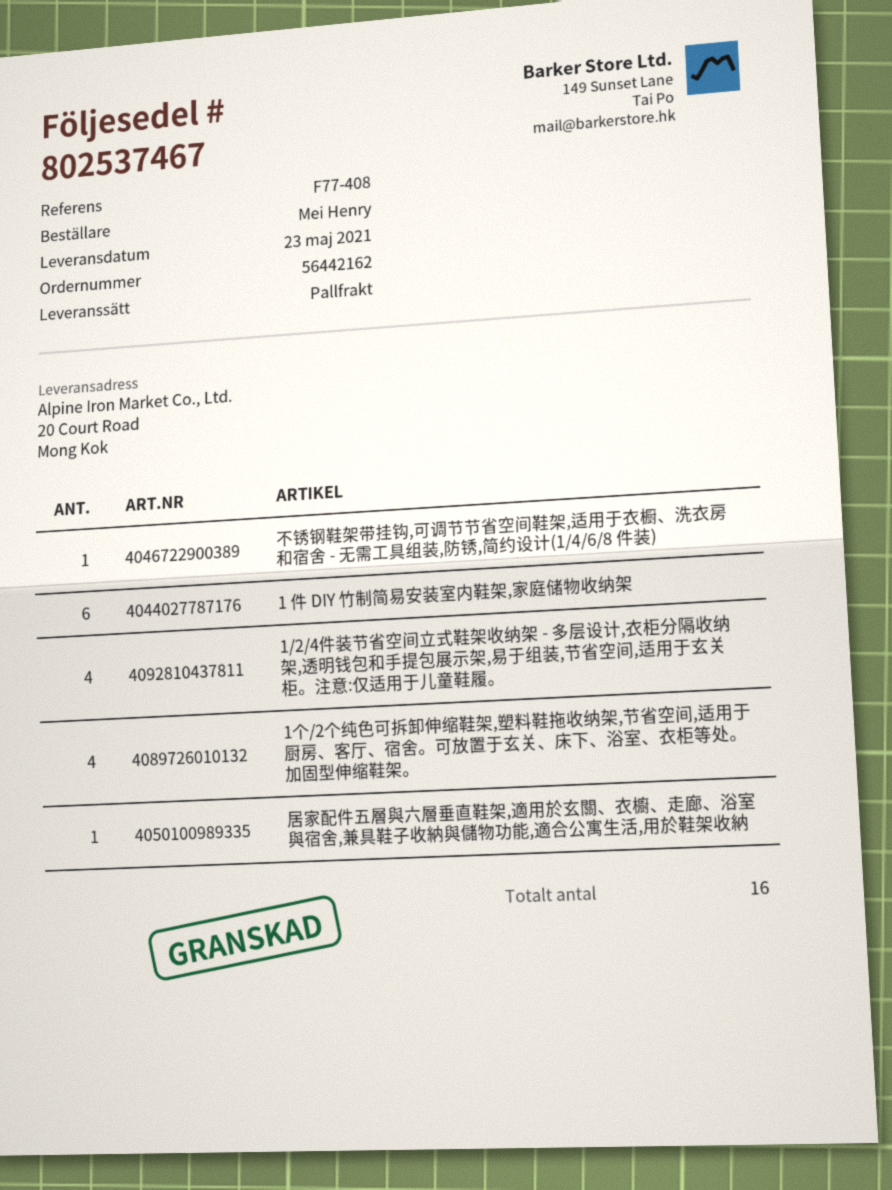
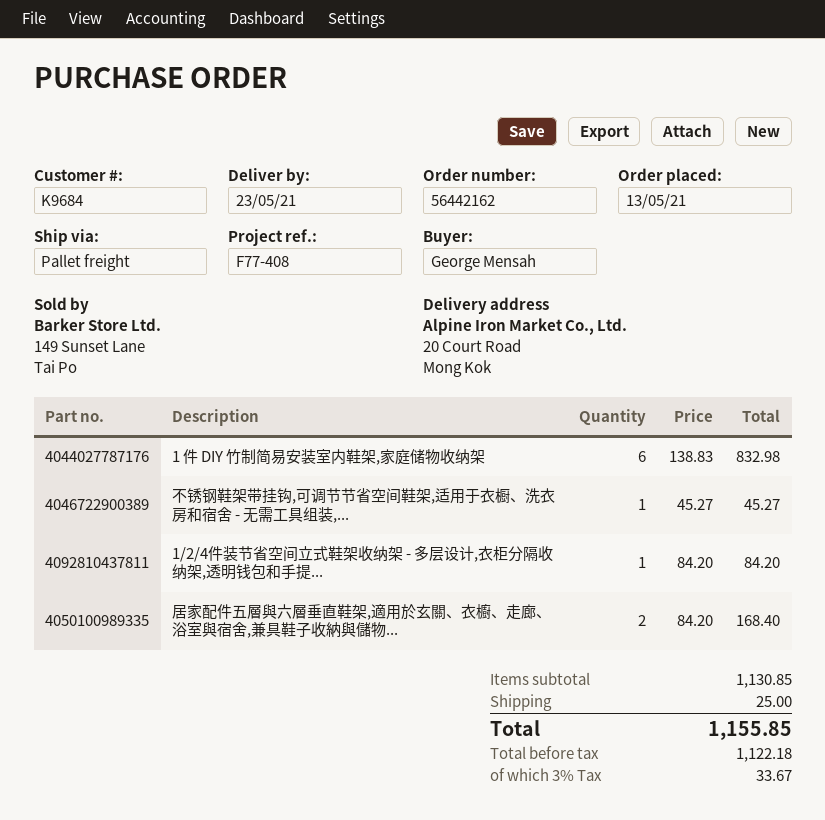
ordered by: Mei Henry -> George Mensah
1/2/4件装节省空间立式鞋架收纳架 - 多层设计,衣柜分隔收纳架,透明钱包和手提包展示架,易于组装,节省空间,适用于玄关柜。注意:仅适用于儿童鞋履。: 4 -> 1
1个/2个纯色可拆卸伸缩鞋架,塑料鞋拖收纳架,节省空间,适用于厨房、客厅、宿舍。可放置于玄关、床下、浴室、衣柜等处。加固型伸缩鞋架。: 4 -> none
居家配件五層與六層垂直鞋架,適用於玄關、衣櫥、走廊、浴室與宿舍,兼具鞋子收納與儲物功能,適合公寓生活,用於鞋架收納: 1 -> 2

